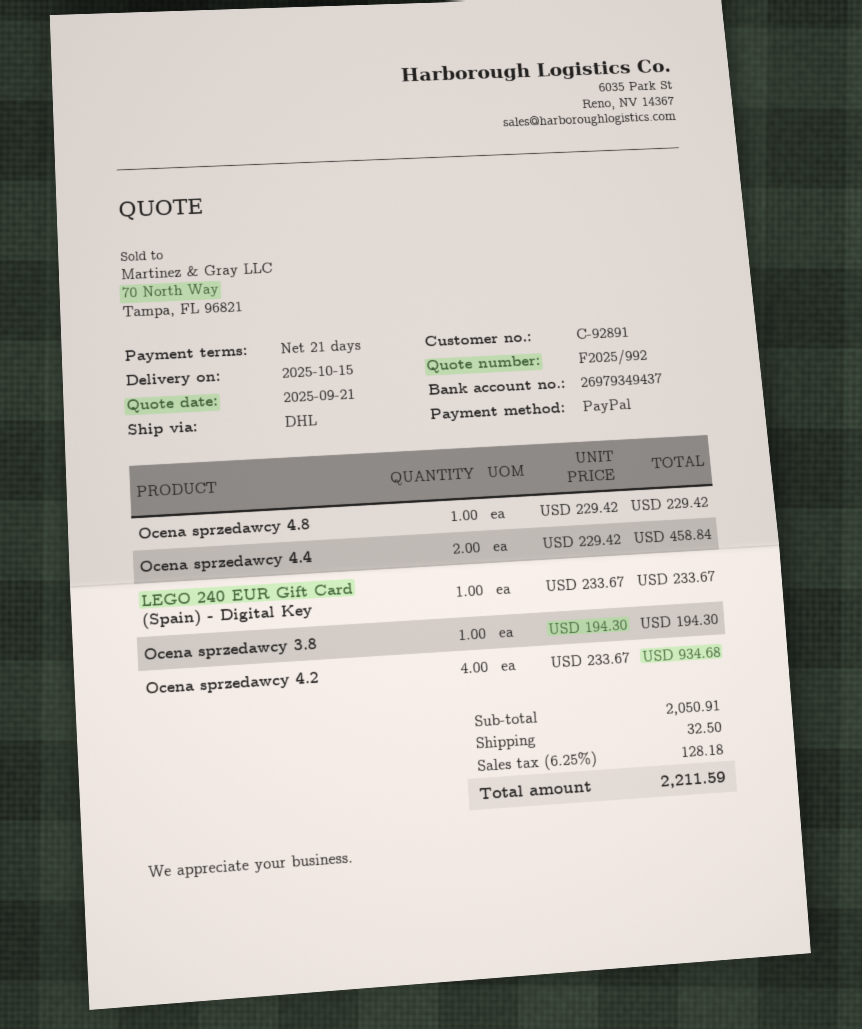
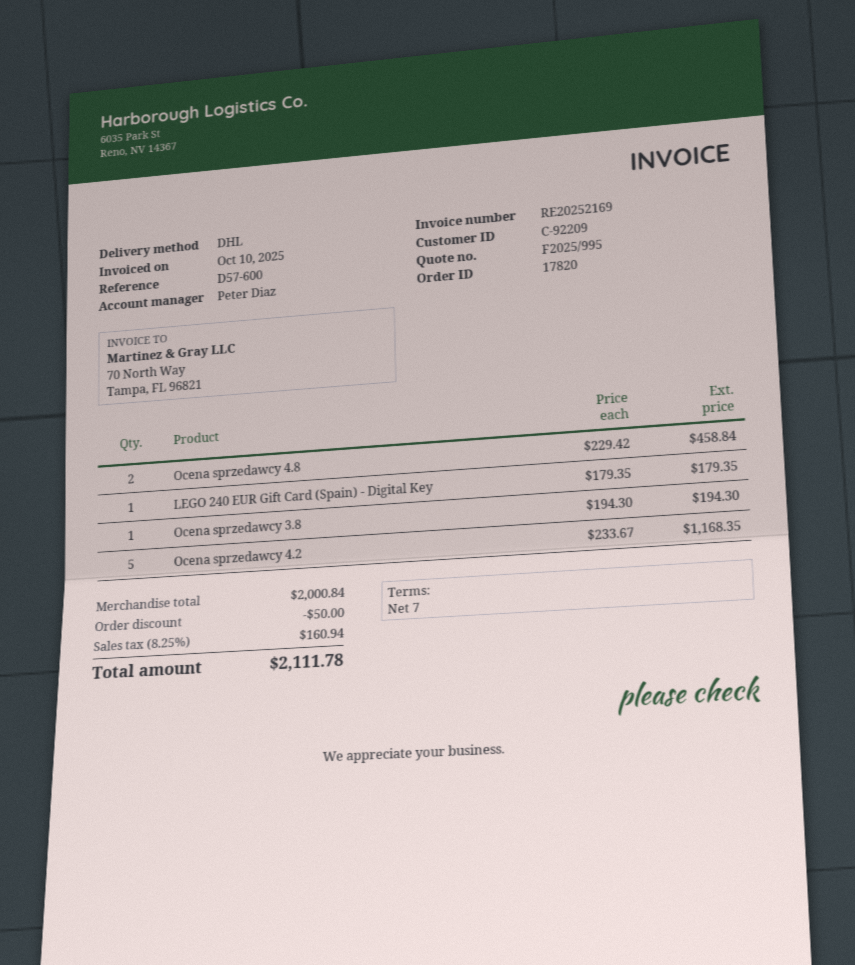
quote number: F2025/992 -> F2025/995
payment terms: 21 days -> 7 days
customer number: C-92891 -> C-92209
Ocena sprzedawcy 4.8: 1 x 229.42 = 229.42 -> 2 x 229.42 = 458.84
Ocena sprzedawcy 4.4: 2 x 229.42 = 458.84 -> none
LEGO 240 EUR Gift Card (Spain) - Digital Key: 1 x 233.67 = 233.67 -> 1 x 179.35 = 179.35
Ocena sprzedawcy 4.2: 4 x 233.67 = 934.68 -> 5 x 233.67 = 1168.35
subtotal: 2050.91 -> 2000.84
discount: none -> 50.00
shipping: 32.50 -> none
tax: 6.25% = 128.18 -> 8.25% = 160.94
total: 2211.59 -> 2111.78

